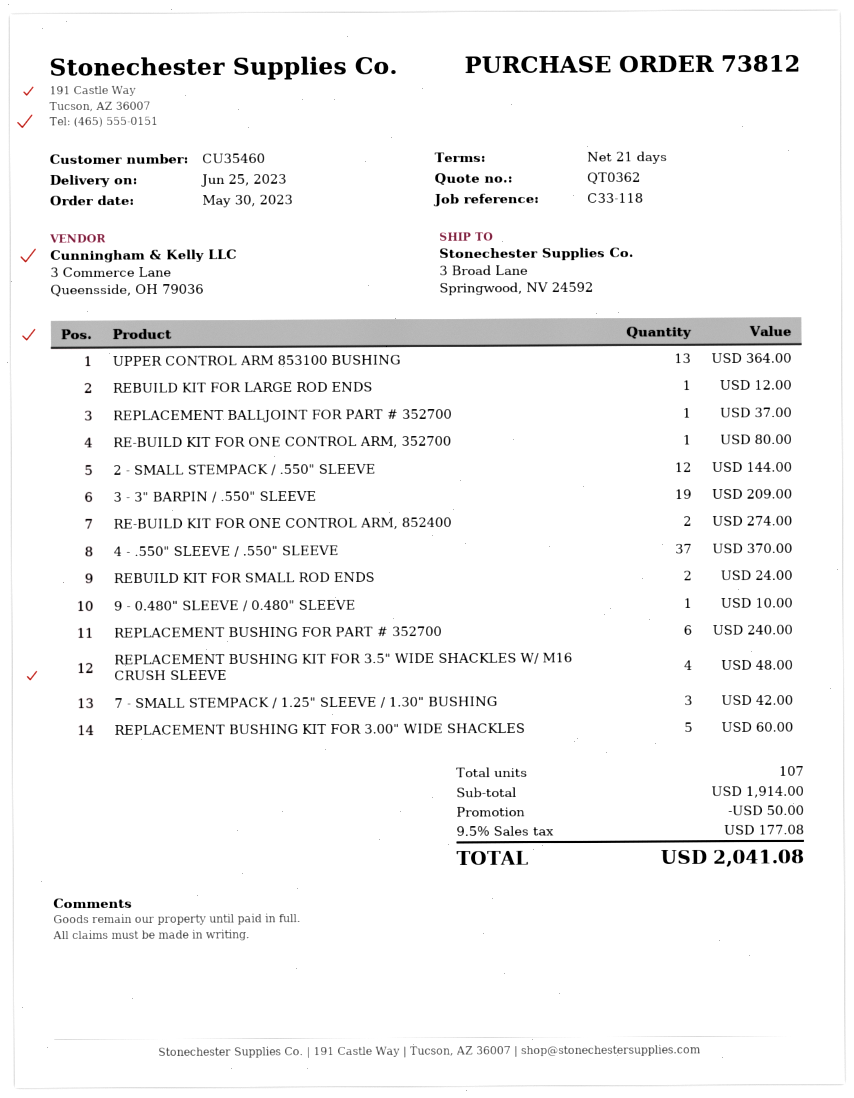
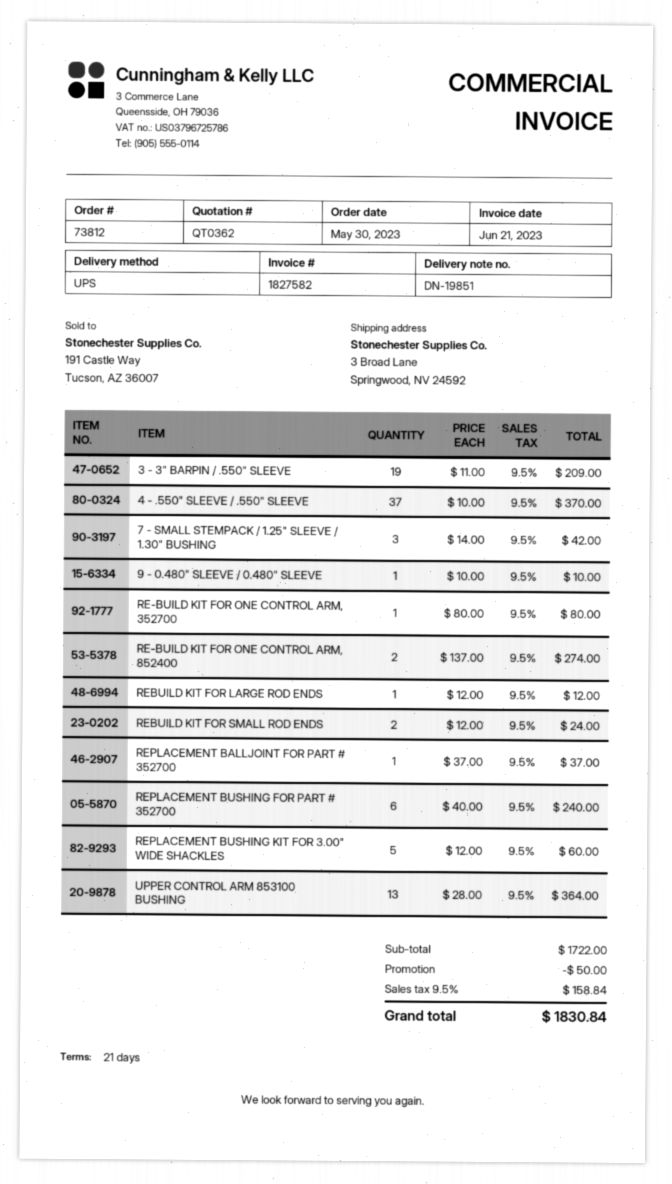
2 - SMALL STEMPACK / .550" SLEEVE: 12 for 144.00 -> none
REPLACEMENT BUSHING KIT FOR 3.5" WIDE SHACKLES W/ M16 CRUSH SLEEVE: 4 for 48.00 -> none
subtotal: 1914.00 -> 1722.00
tax: 9.5% = 177.08 -> 9.5% = 158.84
total: 2041.08 -> 1830.84

